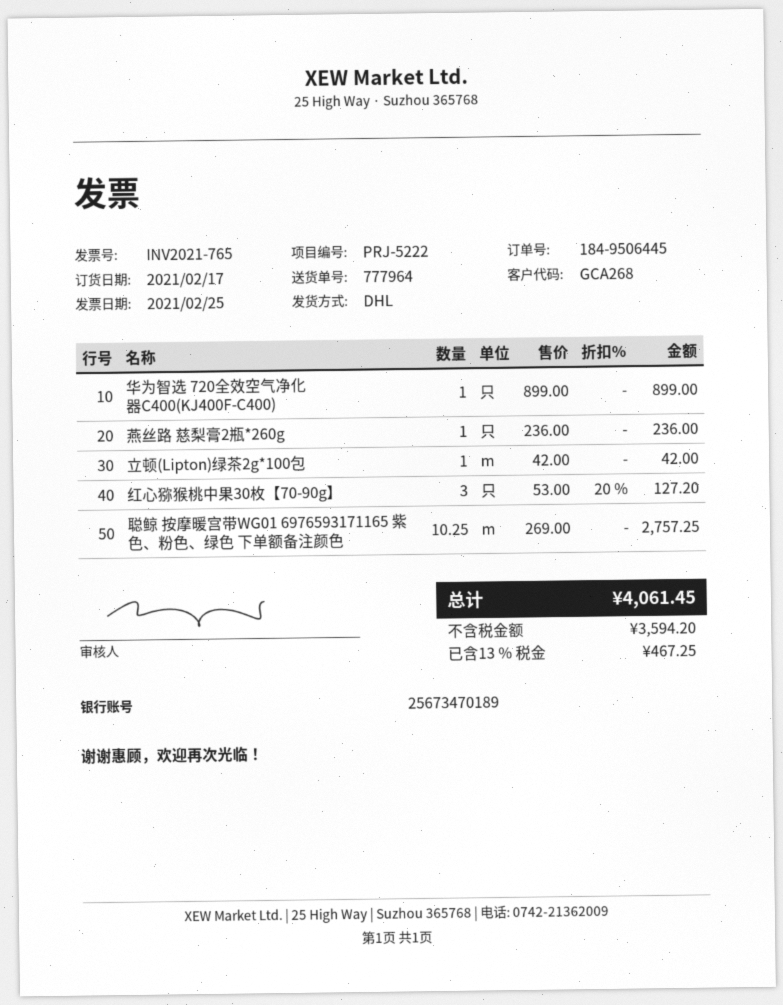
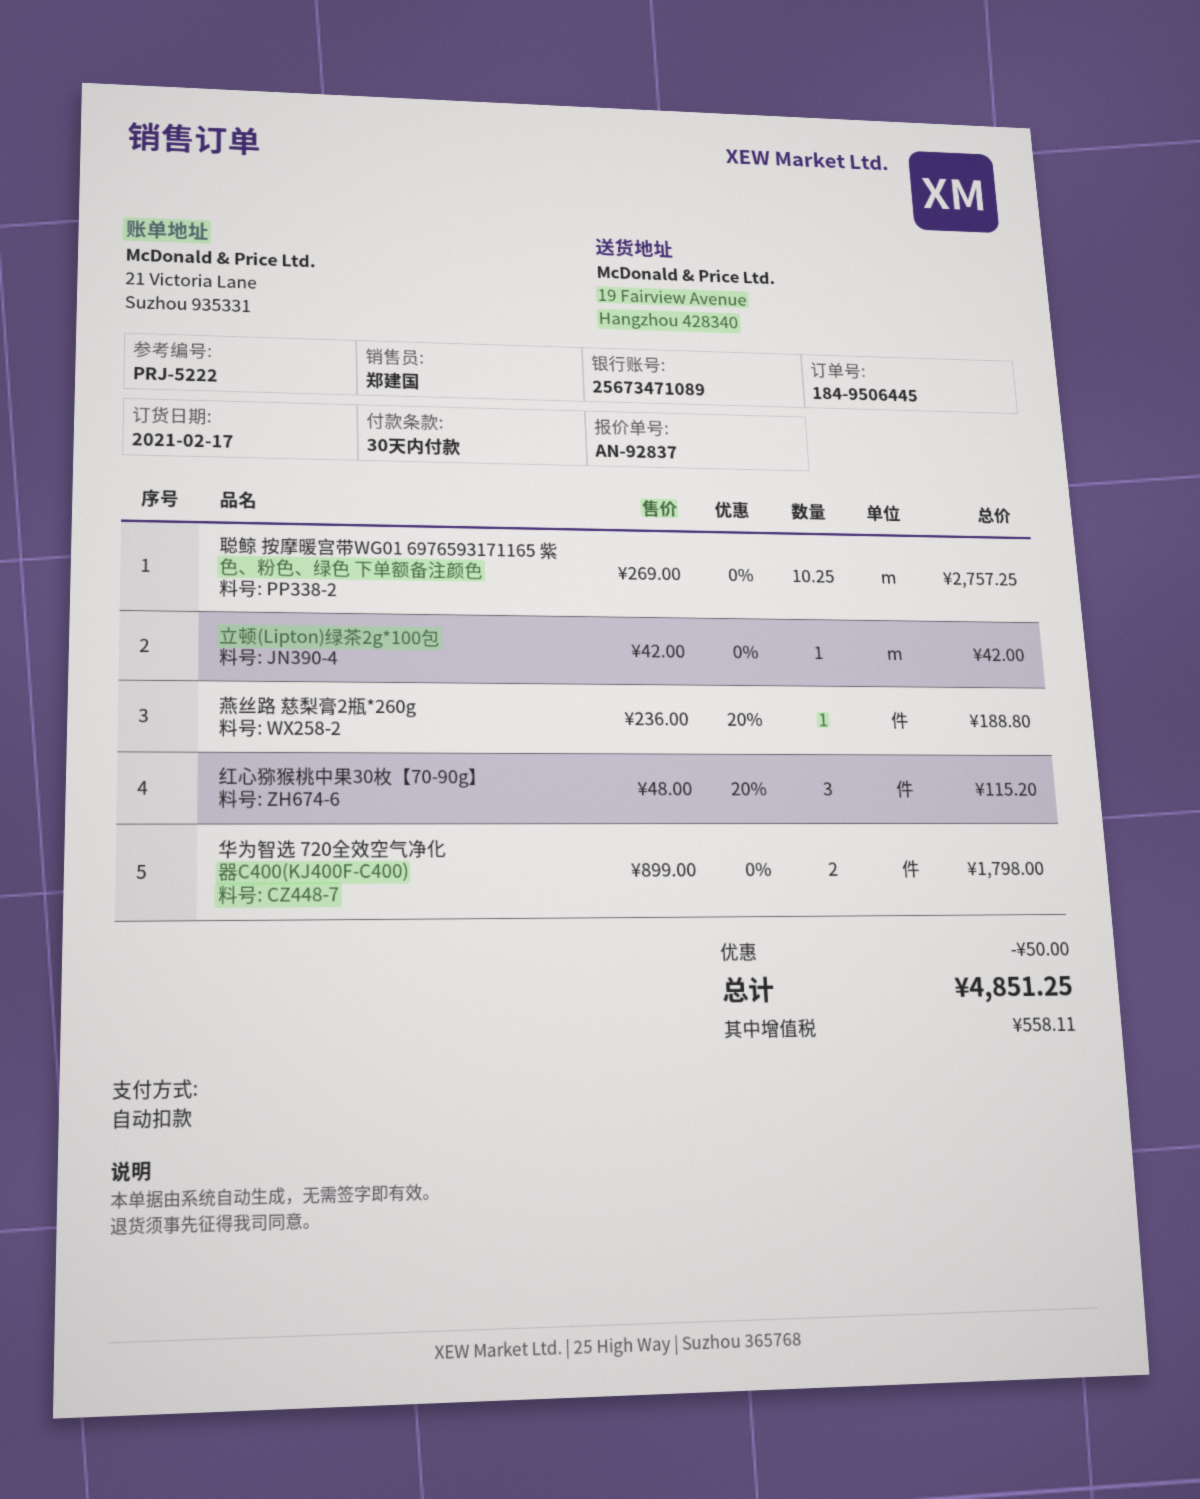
bank account: 25673470189 -> 25673471089
华为智选 720全效空气净化器C400(KJ400F-C400): 1 x 899.00 = 899.00 -> 2 x 899.00 = 1798.00
燕丝路 慈梨膏2瓶*260g: 1 x 236.00 = 236.00 -> 1 x 236.00 - 20% = 188.80
红心猕猴桃中果30枚【70-90g】: 3 x 53.00 - 20% = 127.20 -> 3 x 48.00 - 20% = 115.20
discount: none -> 50.00
tax: 467.25 -> 558.11
total: 4061.45 -> 4851.25

